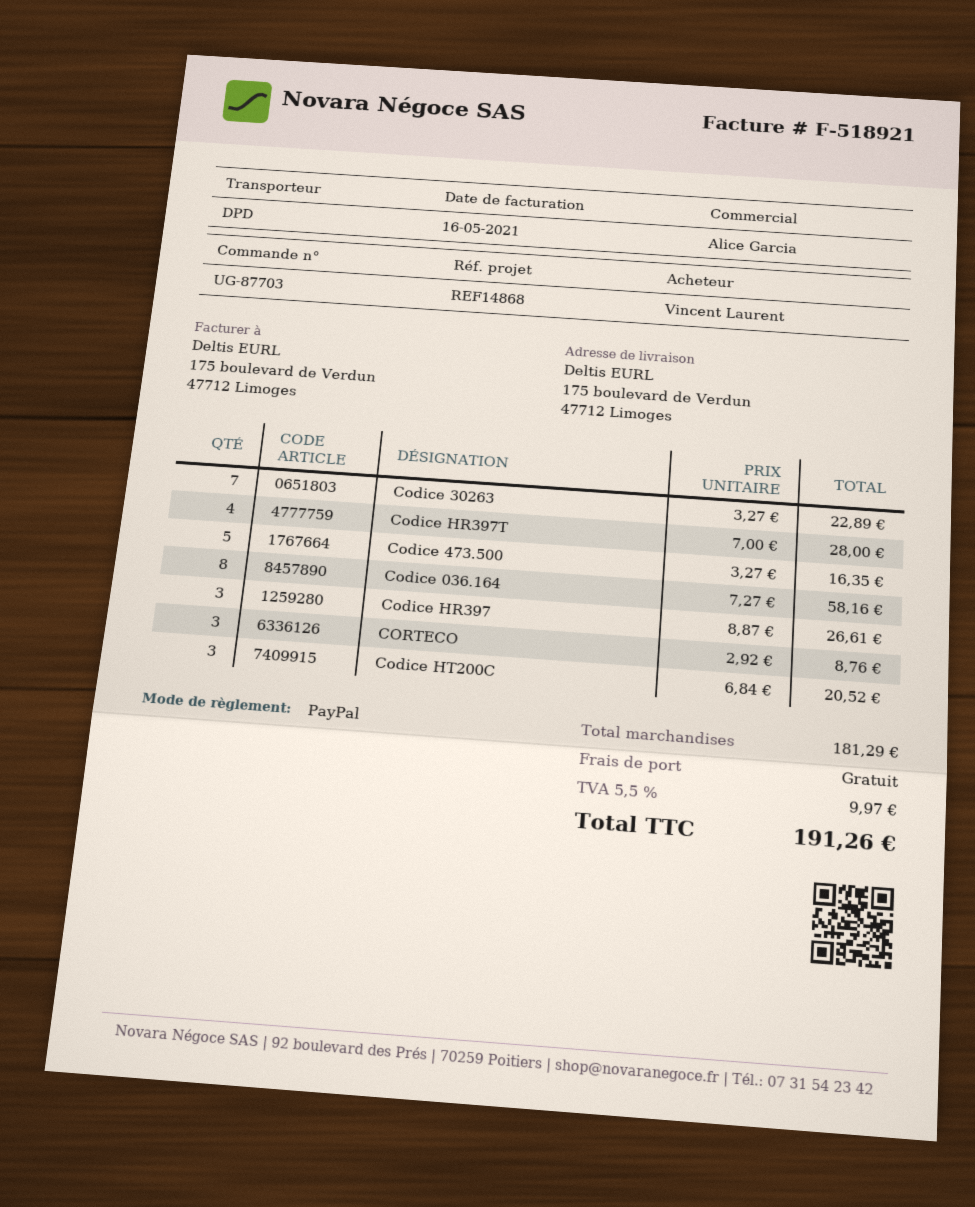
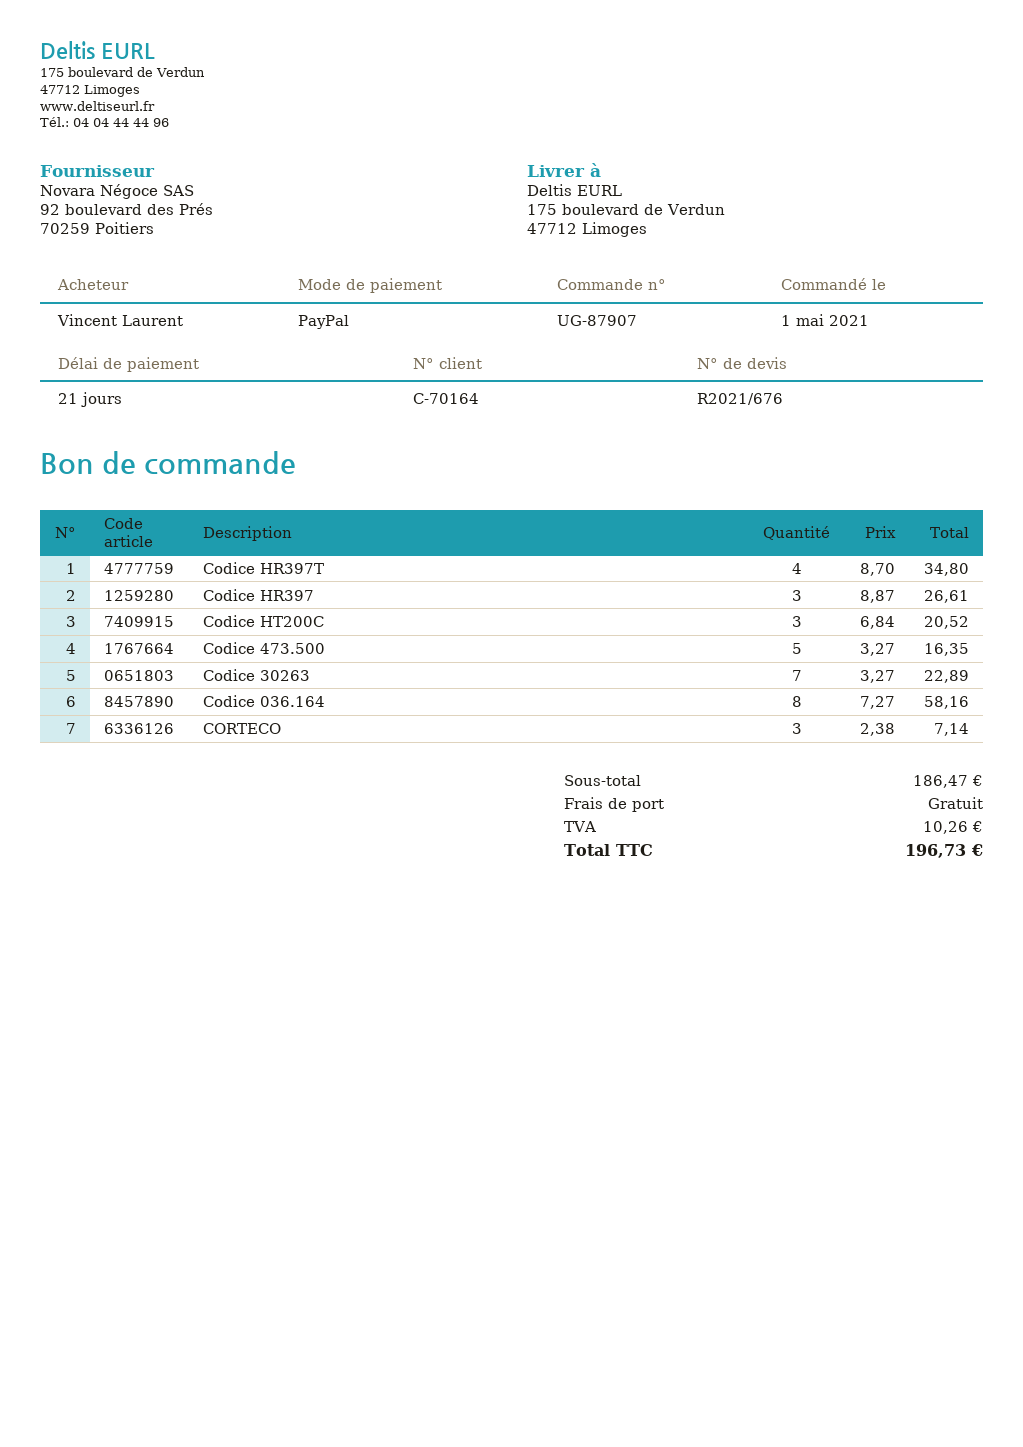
order number: UG-87703 -> UG-87907
Codice HR397T: 4 x 7.00 = 28.00 -> 4 x 8.70 = 34.80
CORTECO: 3 x 2.92 = 8.76 -> 3 x 2.38 = 7.14
subtotal: 181.29 -> 186.47
tax: 9.97 -> 10.26
total: 191.26 -> 196.73

